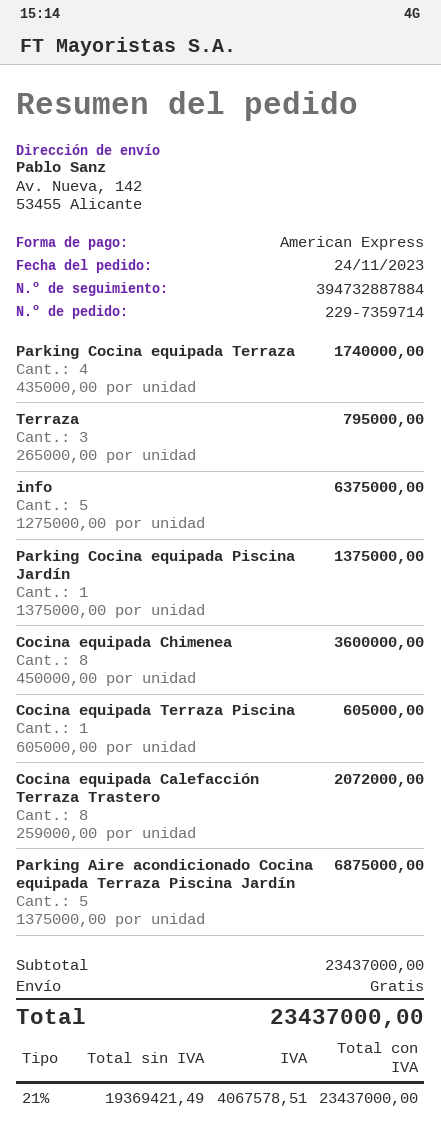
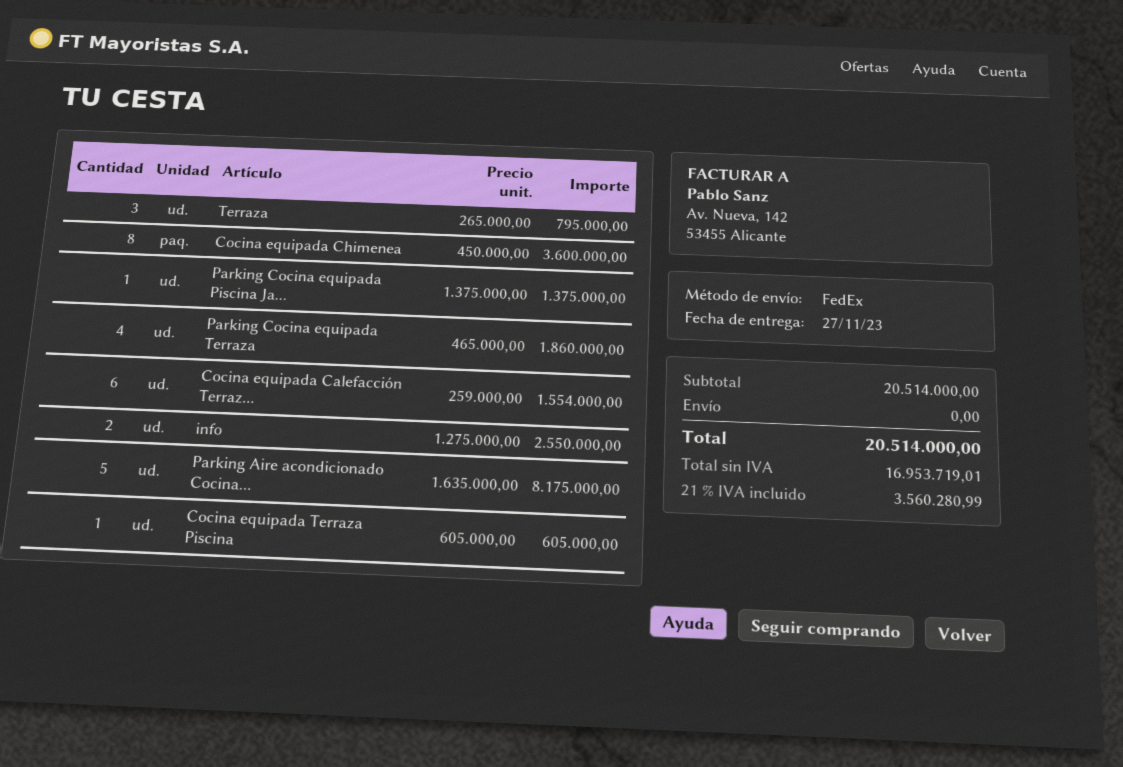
Parking Cocina equipada Terraza: 4 x 435000.00 = 1740000.00 -> 4 x 465000.00 = 1860000.00
info: 5 x 1275000.00 = 6375000.00 -> 2 x 1275000.00 = 2550000.00
Cocina equipada Calefacción Terraza Trastero: 8 x 259000.00 = 2072000.00 -> 6 x 259000.00 = 1554000.00
Parking Aire acondicionado Cocina equipada Terraza Piscina Jardín: 5 x 1375000.00 = 6875000.00 -> 5 x 1635000.00 = 8175000.00
subtotal: 23437000.00 -> 20514000.00
net: 19369421.49 -> 16953719.01
tax: 21% = 4067578.51 -> 21% = 3560280.99
total: 23437000.00 -> 20514000.00

